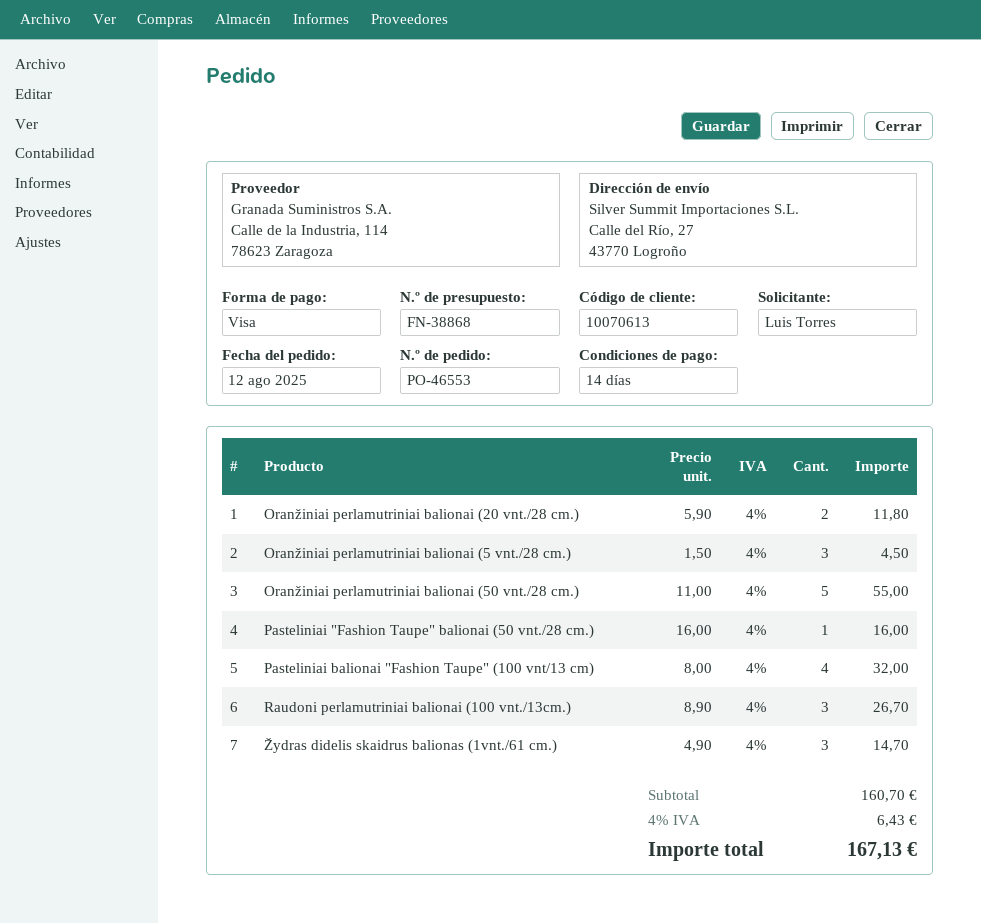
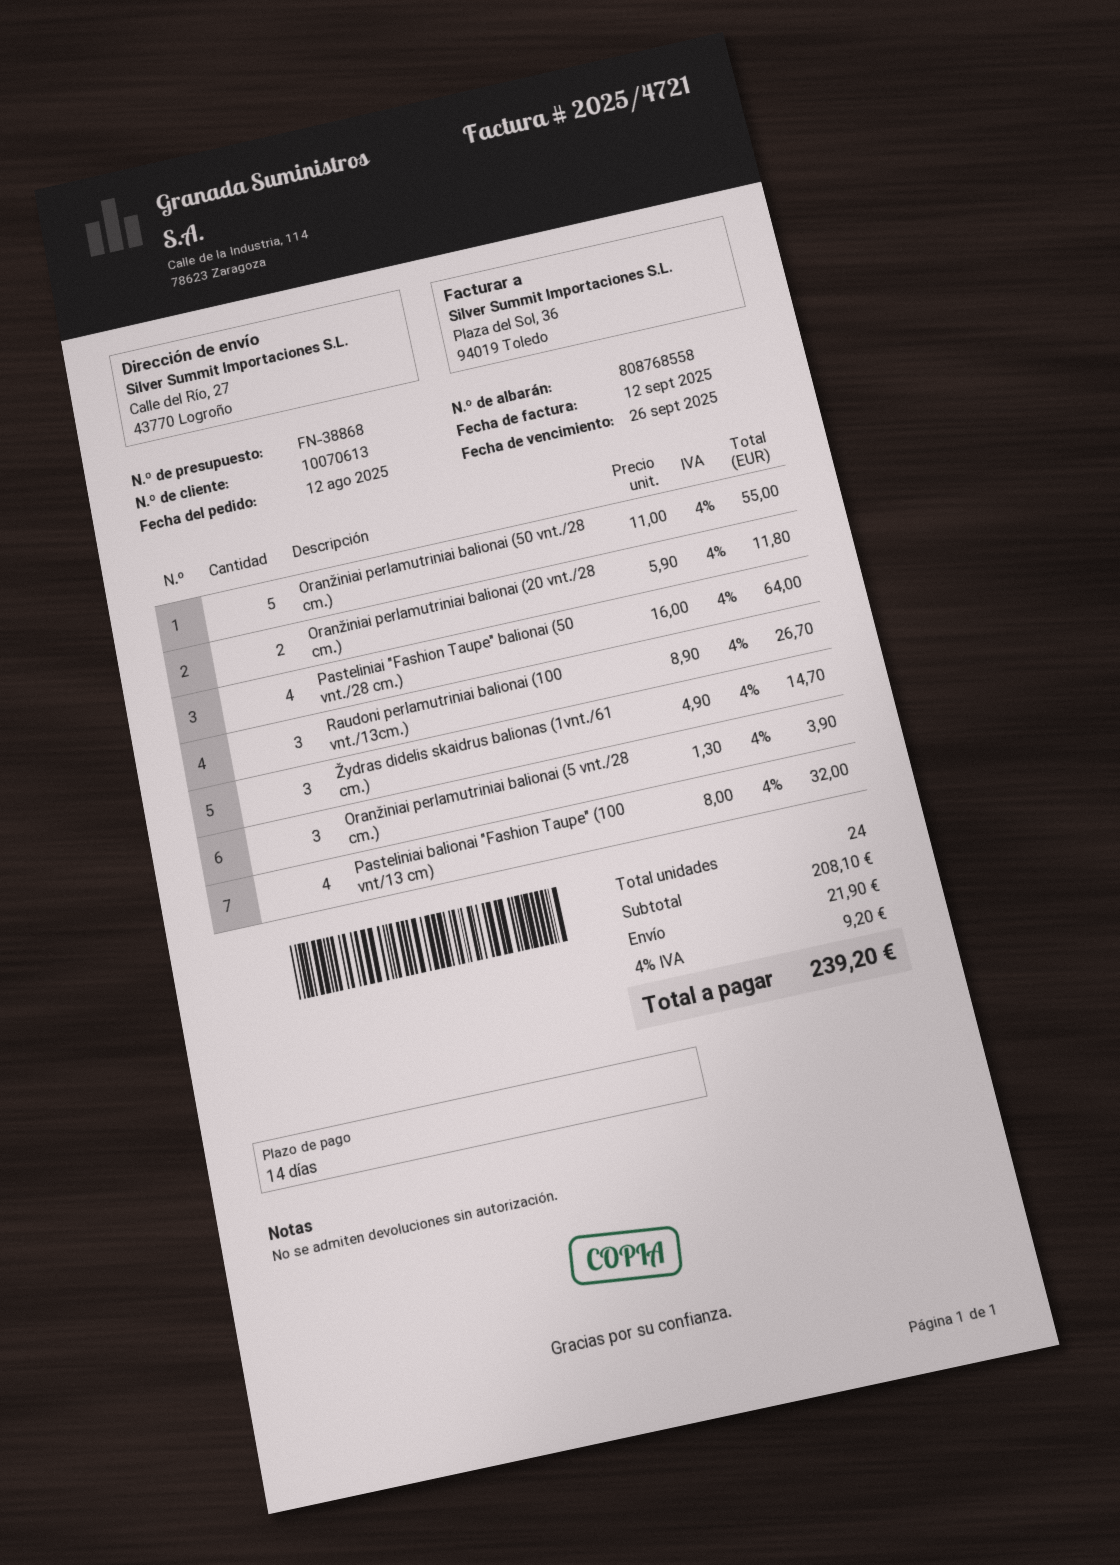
Oranžiniai perlamutriniai balionai (5 vnt./28 cm.): 3 x 1.50 = 4.50 -> 3 x 1.30 = 3.90
Pasteliniai "Fashion Taupe" balionai (50 vnt./28 cm.): 1 x 16.00 = 16.00 -> 4 x 16.00 = 64.00
subtotal: 160.70 -> 208.10
shipping: none -> 21.90
tax: 4% = 6.43 -> 4% = 9.20
total: 167.13 -> 239.20

